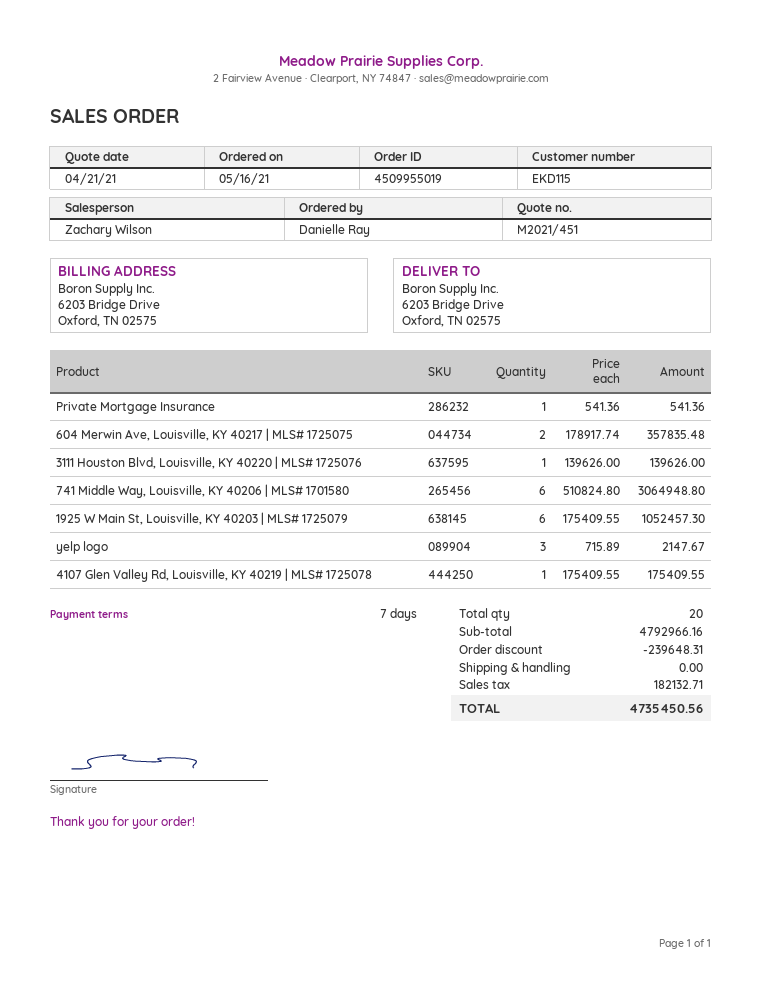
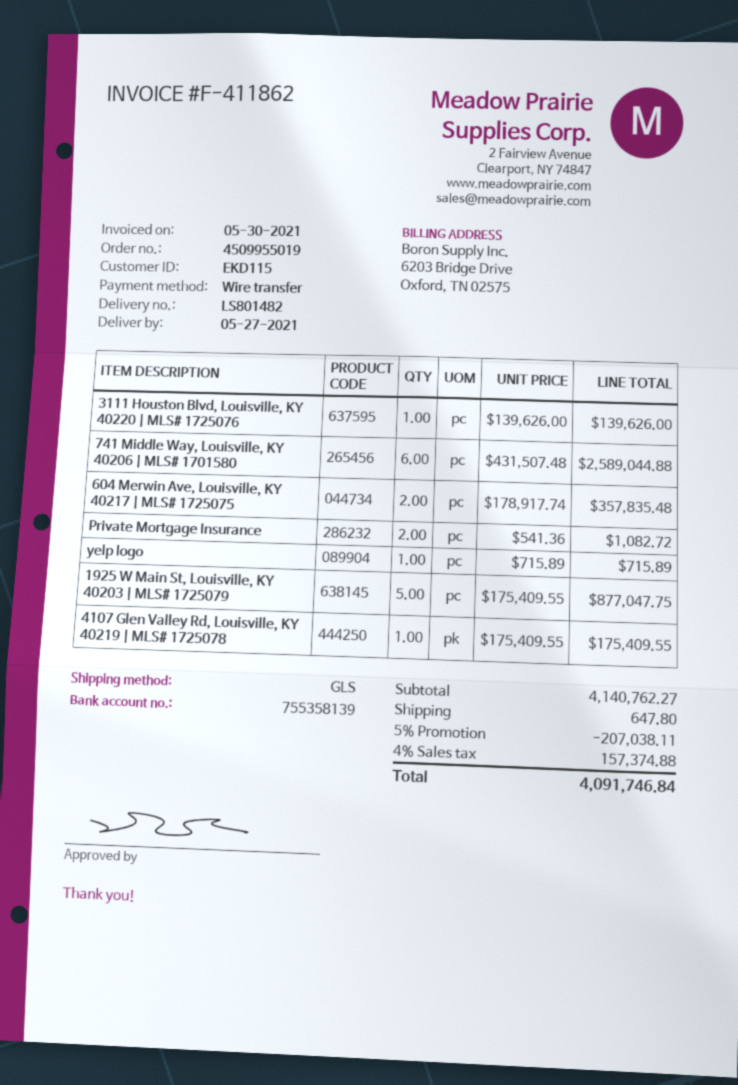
Private Mortgage Insurance: 1 x 541.36 = 541.36 -> 2 x 541.36 = 1082.72
741 Middle Way, Louisville, KY 40206 | MLS# 1701580: 6 x 510824.80 = 3064948.80 -> 6 x 431507.48 = 2589044.88
1925 W Main St, Louisville, KY 40203 | MLS# 1725079: 6 x 175409.55 = 1052457.30 -> 5 x 175409.55 = 877047.75
yelp logo: 3 x 715.89 = 2147.67 -> 1 x 715.89 = 715.89
subtotal: 4792966.16 -> 4140762.27
discount: 239648.31 -> 207038.11
shipping: 0.00 -> 647.80
tax: 182132.71 -> 157374.88
total: 4735450.56 -> 4091746.84

